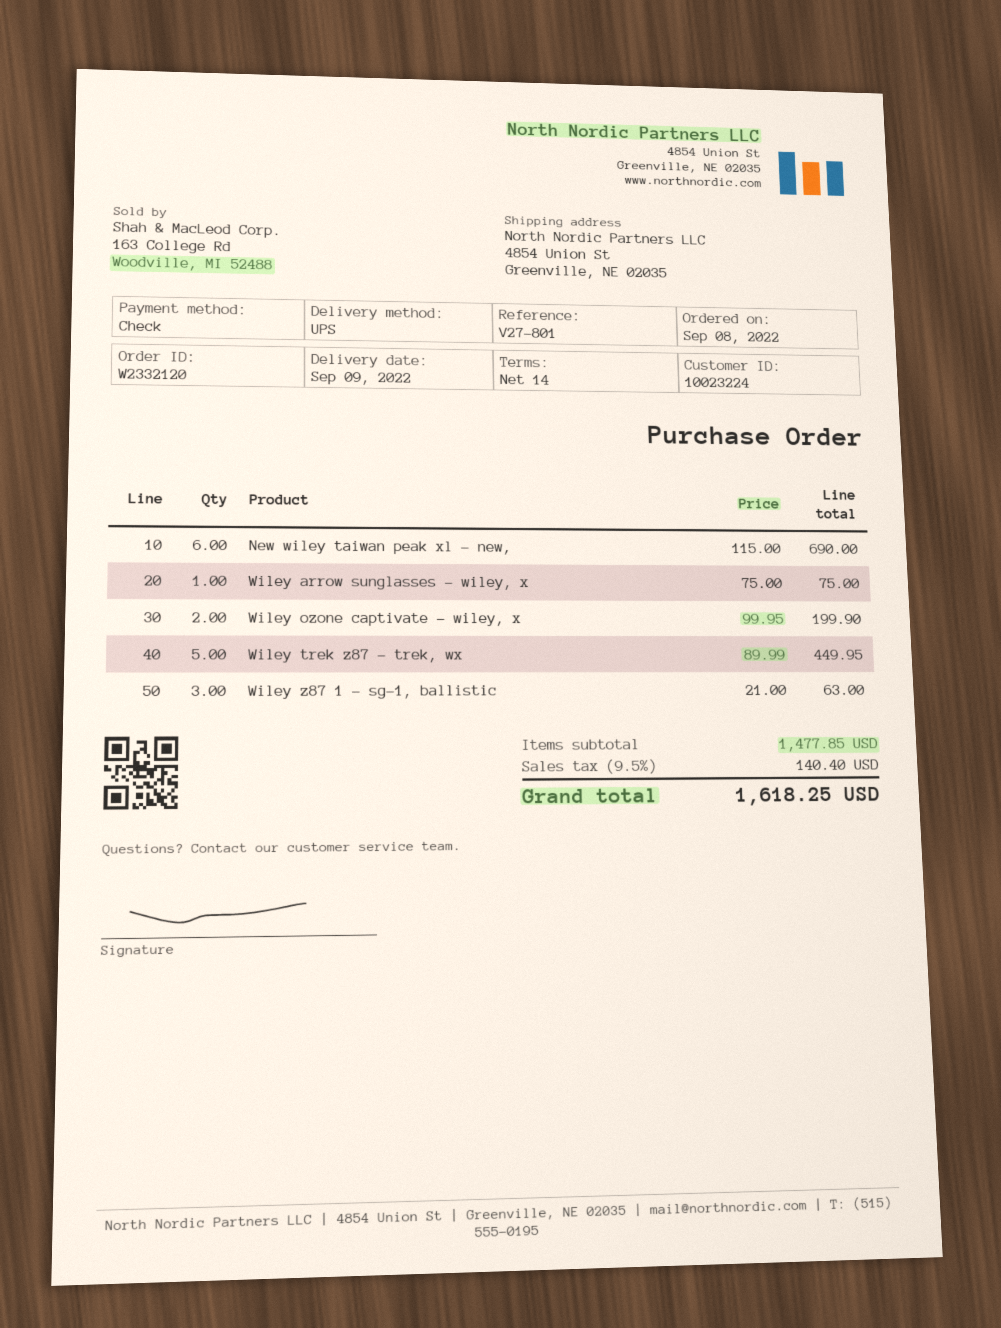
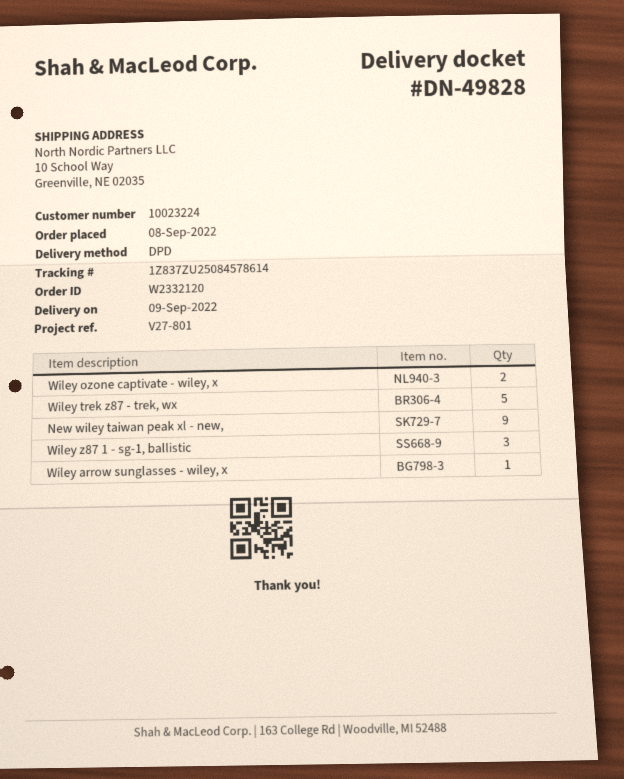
shipping method: UPS -> DPD
ship to: 4854 Union St, Greenville, NE 02035 -> 10 School Way, Greenville, NE 02035
New wiley taiwan peak xl - new,: 6 -> 9

